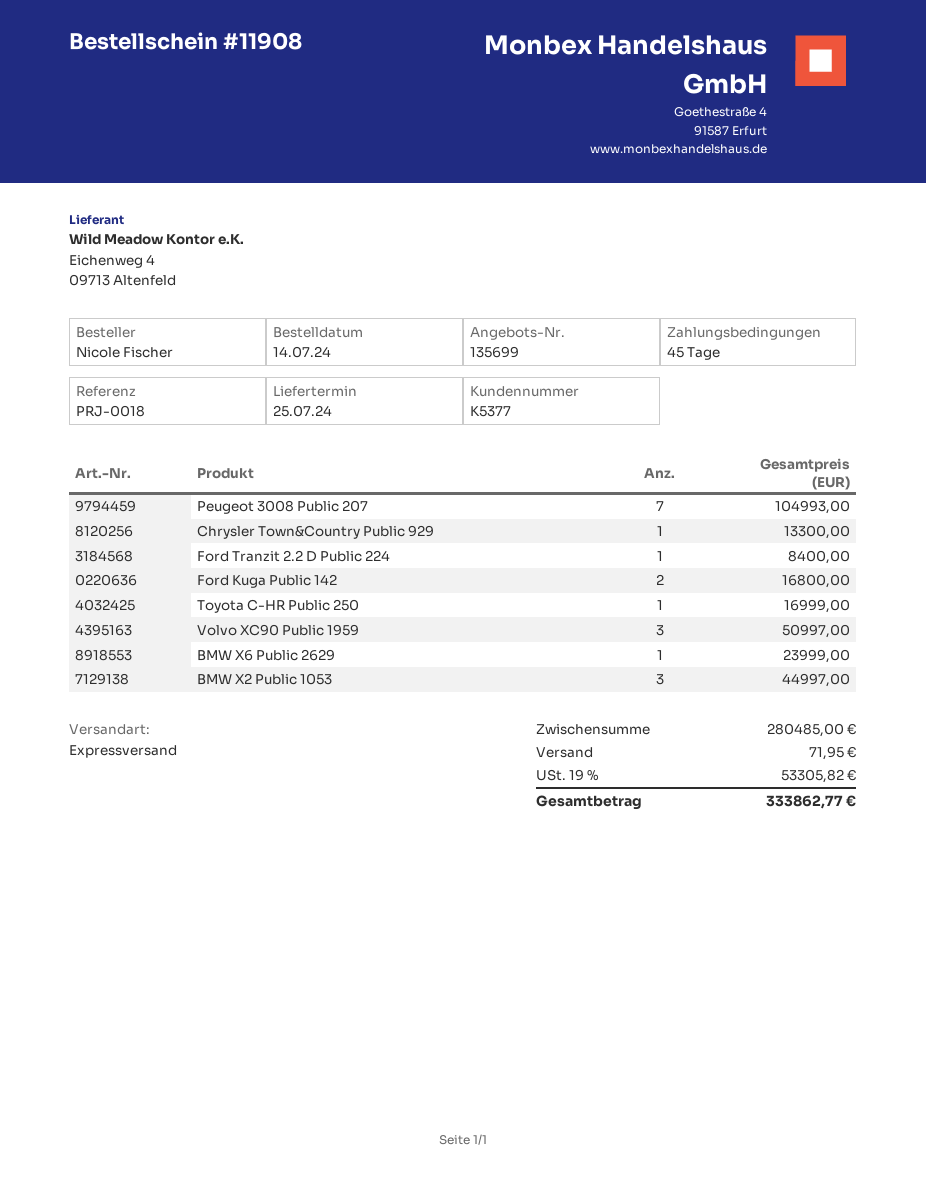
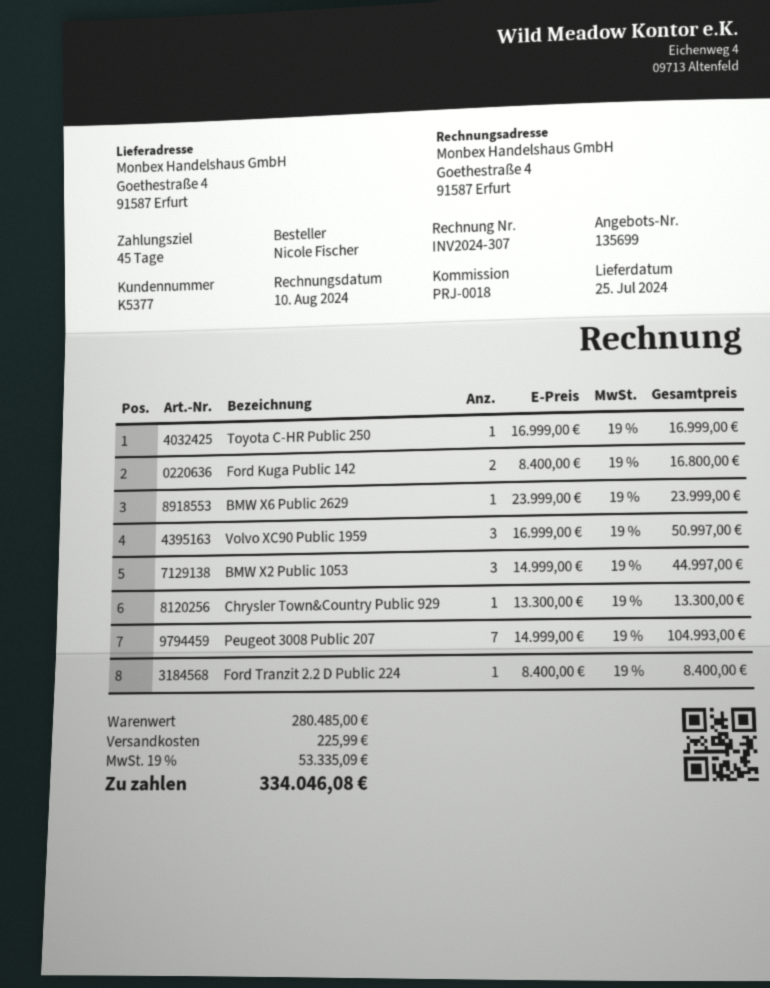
shipping: 71.95 -> 225.99
tax: 19% = 53305.82 -> 19% = 53335.09
total: 333862.77 -> 334046.08

